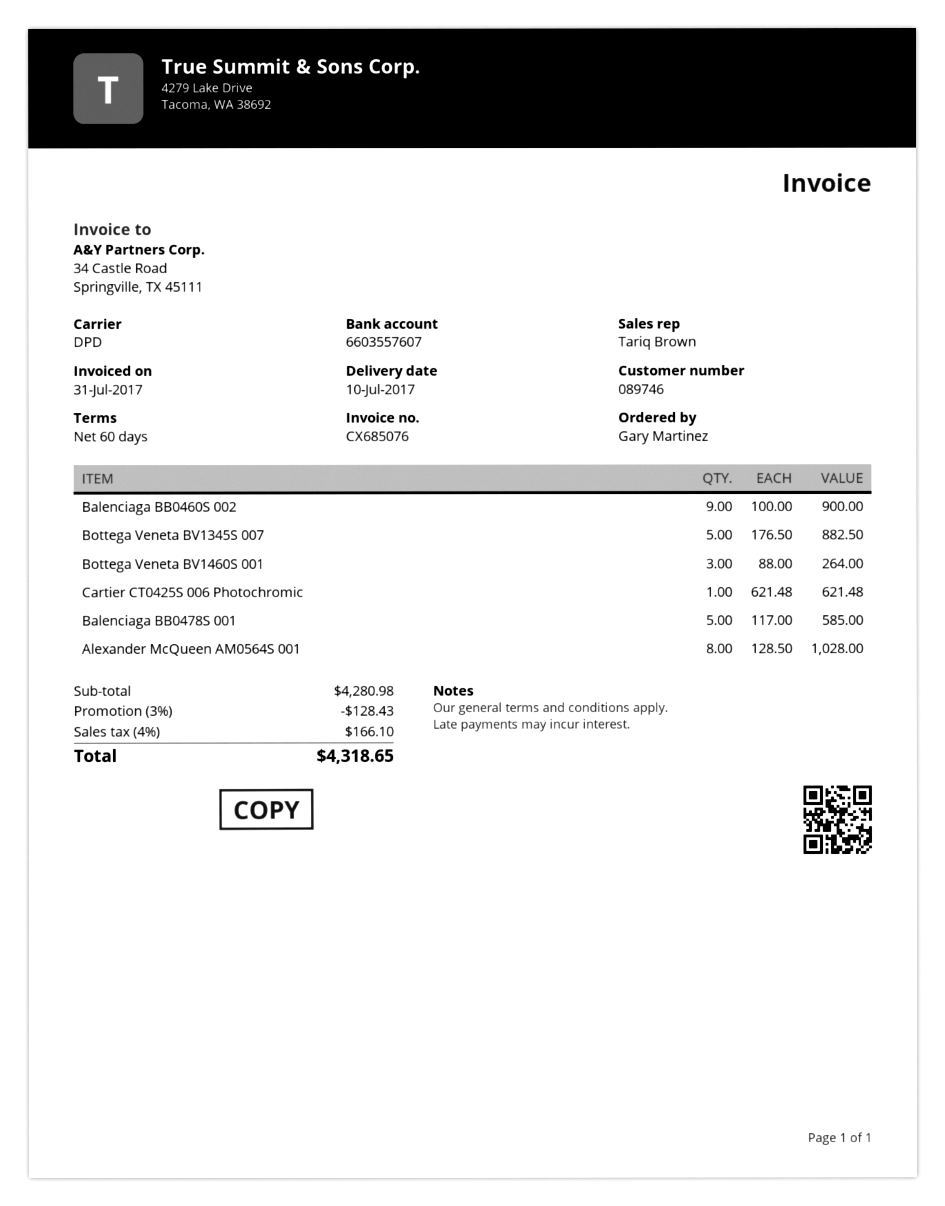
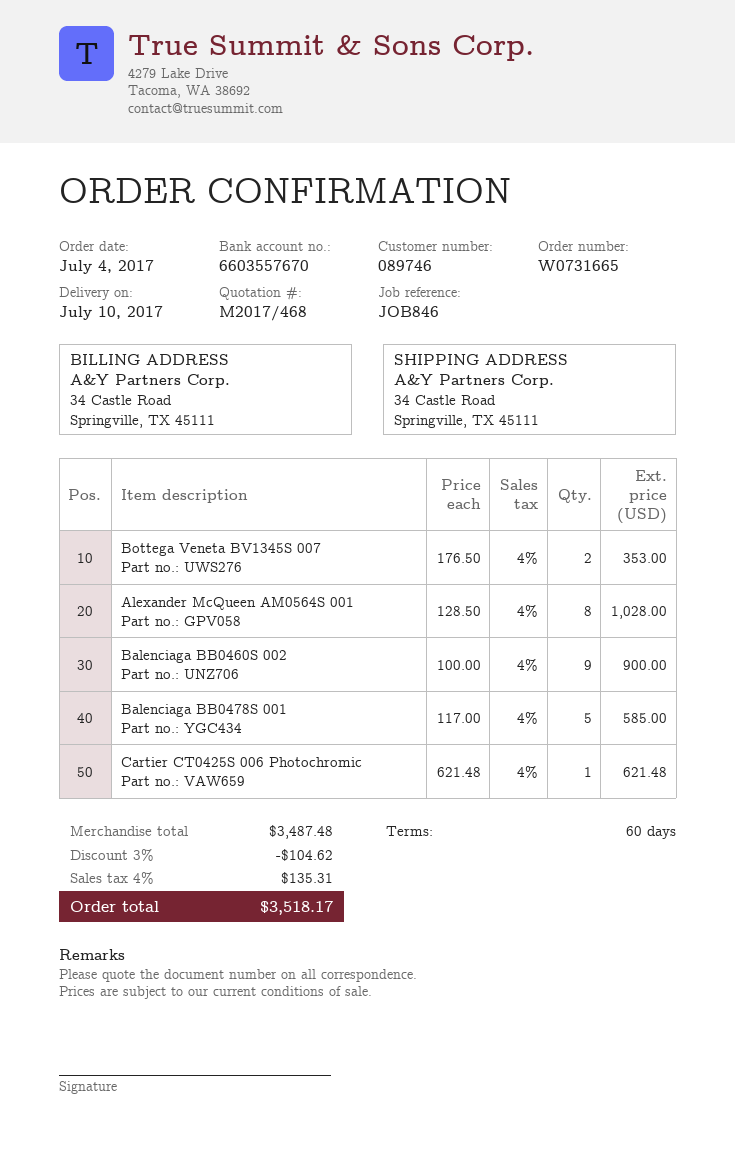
bank account: 6603557607 -> 6603557670
Bottega Veneta BV1345S 007: 5 x 176.50 = 882.50 -> 2 x 176.50 = 353.00
Bottega Veneta BV1460S 001: 3 x 88.00 = 264.00 -> none
subtotal: 4280.98 -> 3487.48
discount: 3% = 128.43 -> 3% = 104.62
tax: 4% = 166.10 -> 4% = 135.31
total: 4318.65 -> 3518.17

